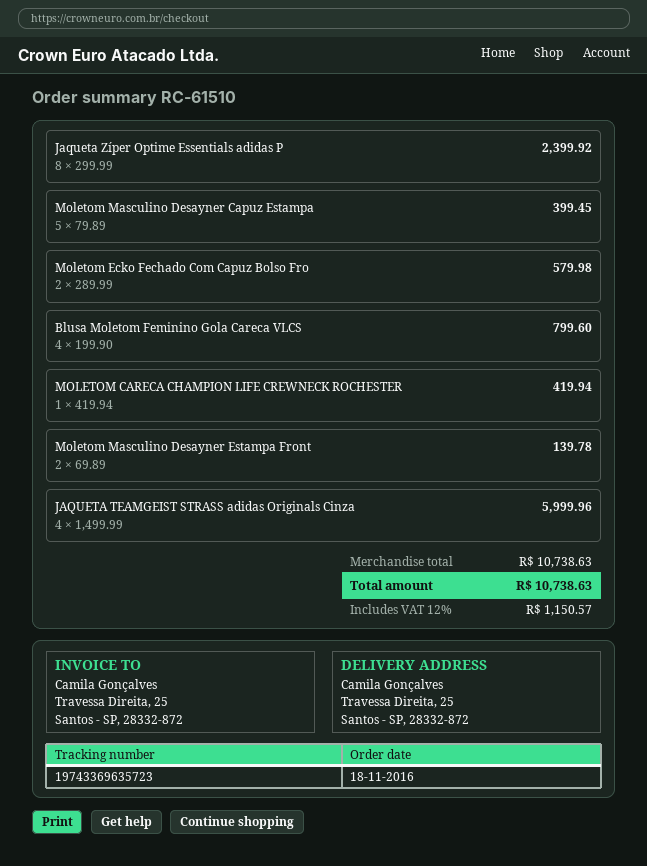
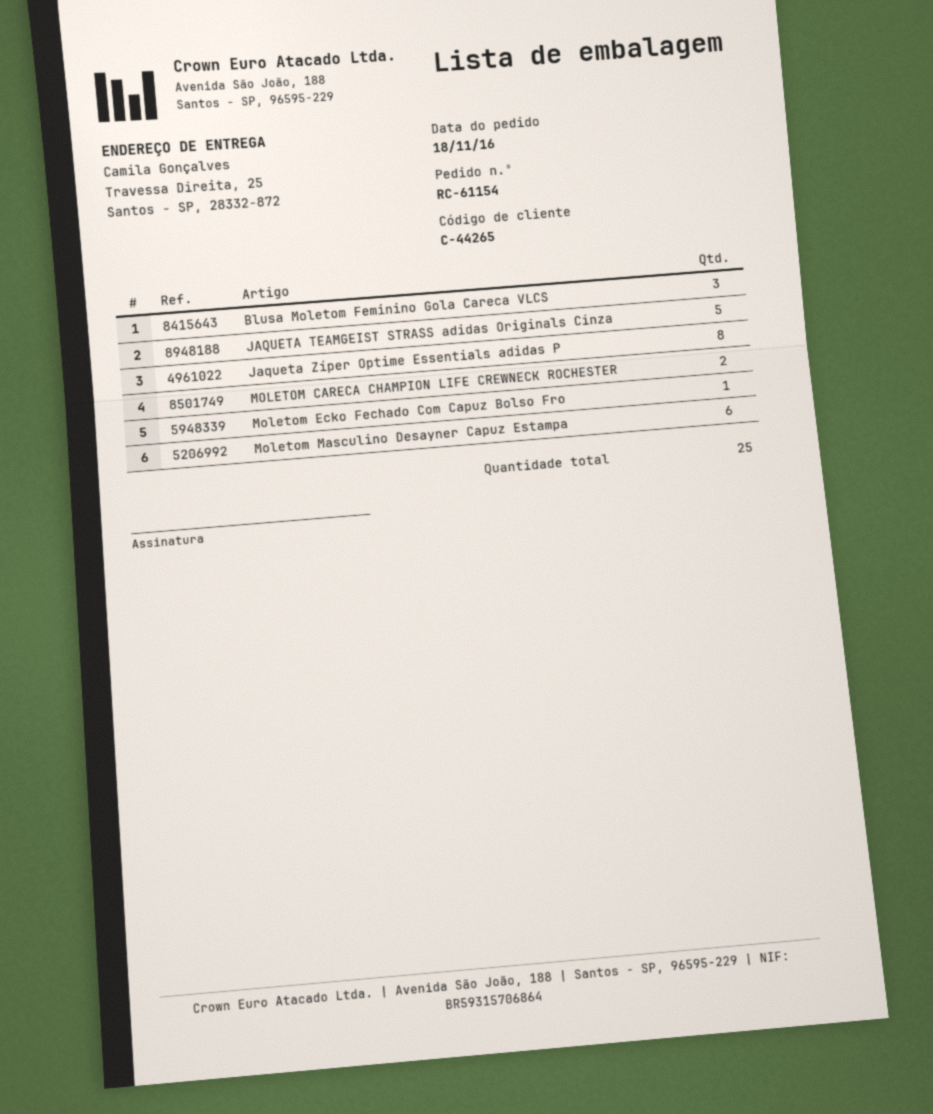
order number: RC-61510 -> RC-61154
Moletom Masculino Desayner Capuz Estampa: 5 -> 6
Moletom Ecko Fechado Com Capuz Bolso Fro: 2 -> 1
Blusa Moletom Feminino Gola Careca VLCS: 4 -> 3
MOLETOM CARECA CHAMPION LIFE CREWNECK ROCHESTER: 1 -> 2
Moletom Masculino Desayner Estampa Front: 2 -> none
JAQUETA TEAMGEIST STRASS adidas Originals Cinza: 4 -> 5

